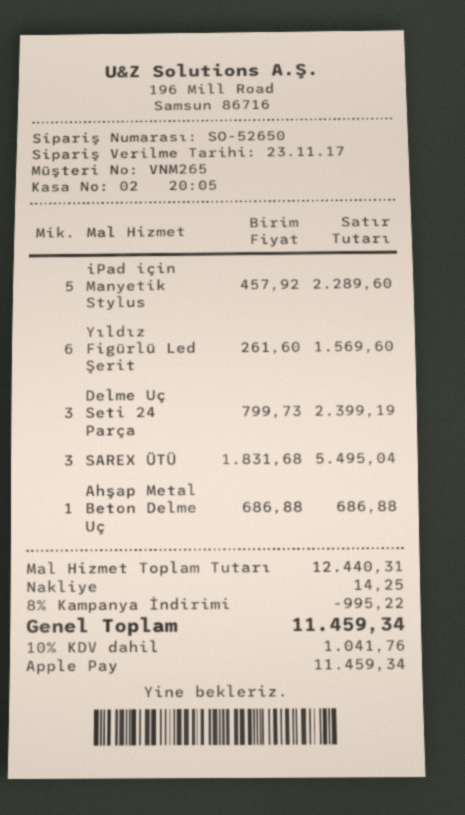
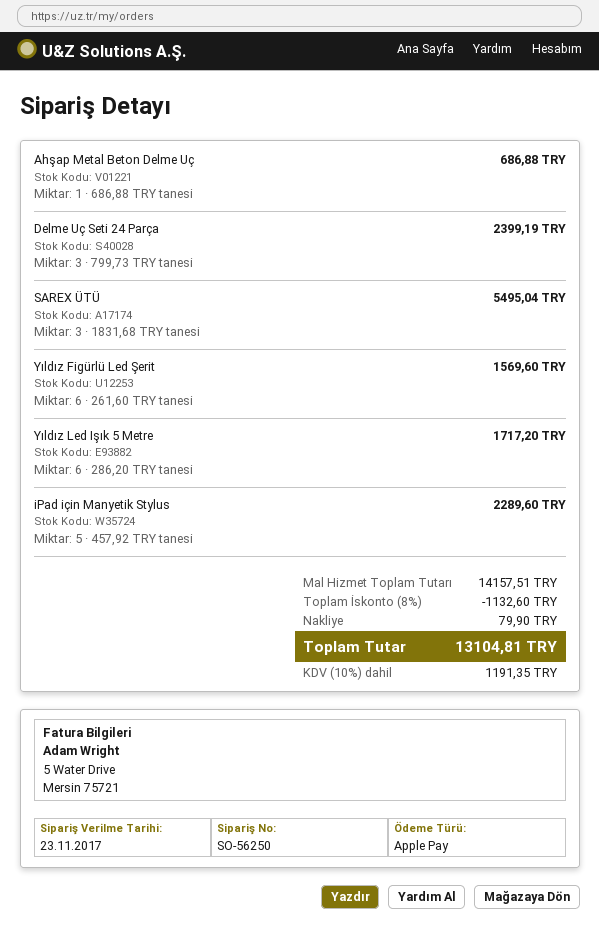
order number: SO-52650 -> SO-56250
Yıldız Led Işık 5 Metre: none -> 6 x 286.20 = 1717.20
subtotal: 12440.31 -> 14157.51
discount: 8% = 995.22 -> 8% = 1132.60
shipping: 14.25 -> 79.90
tax: 10% = 1041.76 -> 10% = 1191.35
total: 11459.34 -> 13104.81

